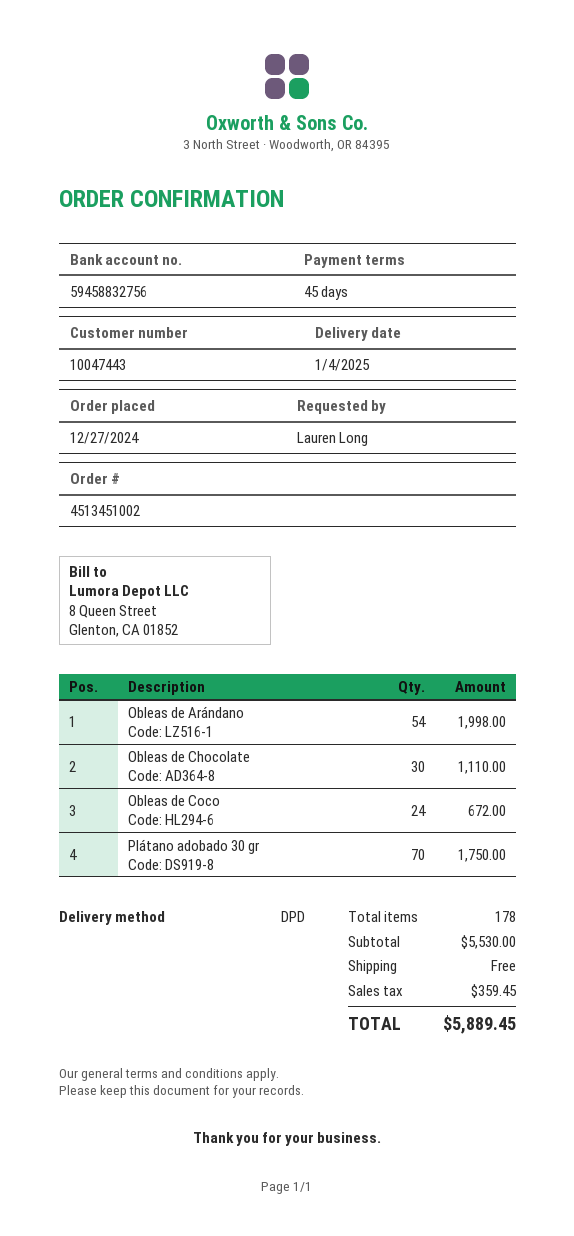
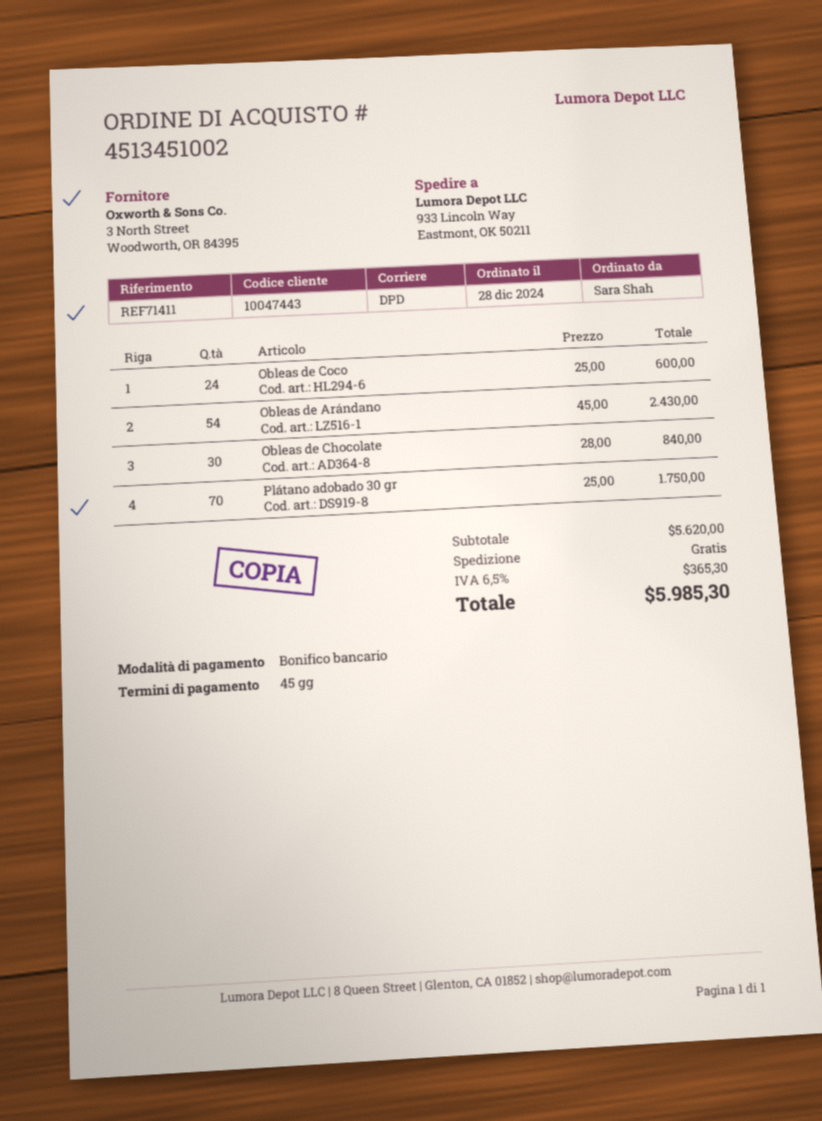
order date: 2024-12-27 -> 2024-12-28
ordered by: Lauren Long -> Sara Shah
Obleas de Arándano: 54 for 1998.00 -> 54 for 2430.00
Obleas de Chocolate: 30 for 1110.00 -> 30 for 840.00
Obleas de Coco: 24 for 672.00 -> 24 for 600.00
subtotal: 5530.00 -> 5620.00
tax: 359.45 -> 365.30
total: 5889.45 -> 5985.30

